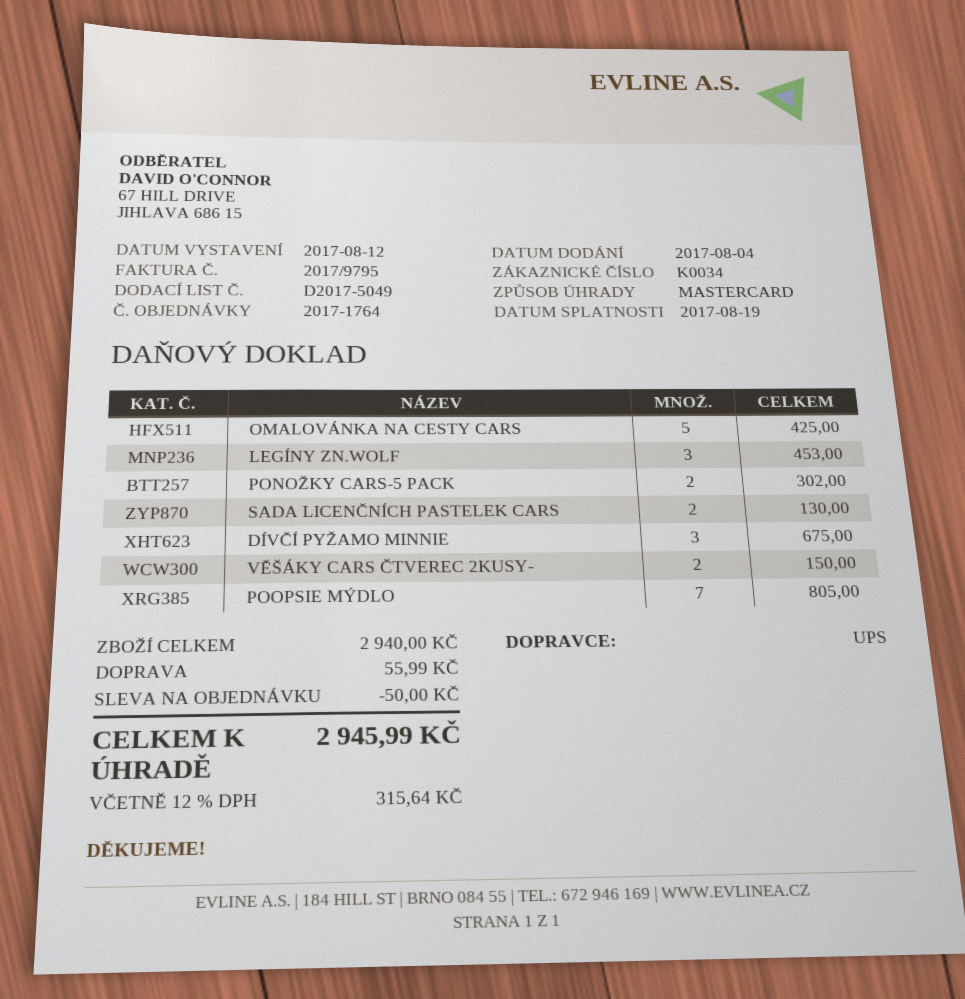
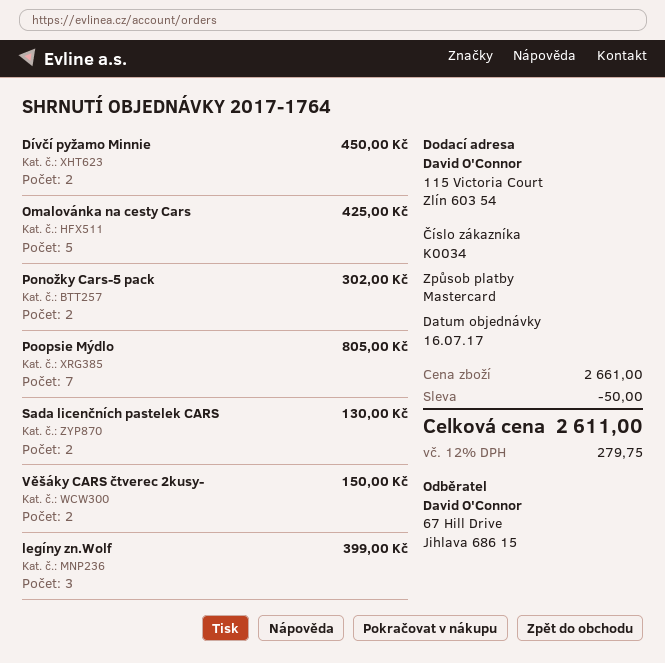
LEGÍNY ZN.WOLF: 3 for 453.00 -> 3 for 399.00
DÍVČÍ PYŽAMO MINNIE: 3 for 675.00 -> 2 for 450.00
subtotal: 2940.00 -> 2661.00
shipping: 55.99 -> none
tax: 12% = 315.64 -> 12% = 279.75
total: 2945.99 -> 2611.00

